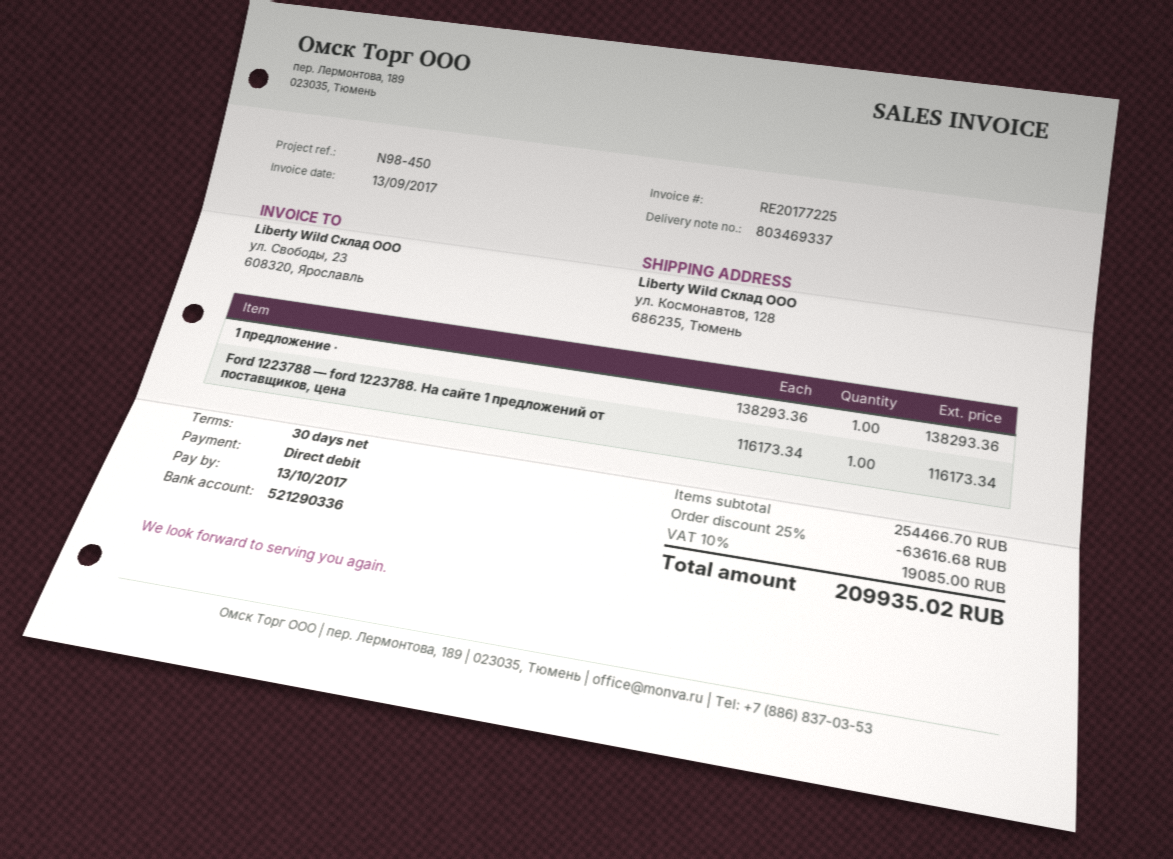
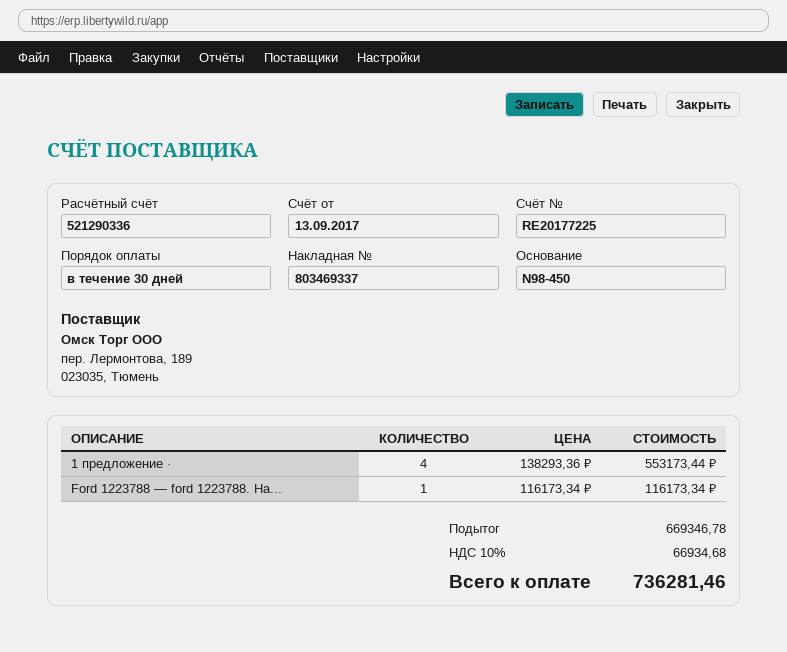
1 предложение ·: 1 x 138293.36 = 138293.36 -> 4 x 138293.36 = 553173.44
subtotal: 254466.70 -> 669346.78
discount: 25% = 63616.68 -> none
tax: 10% = 19085.00 -> 10% = 66934.68
total: 209935.02 -> 736281.46

